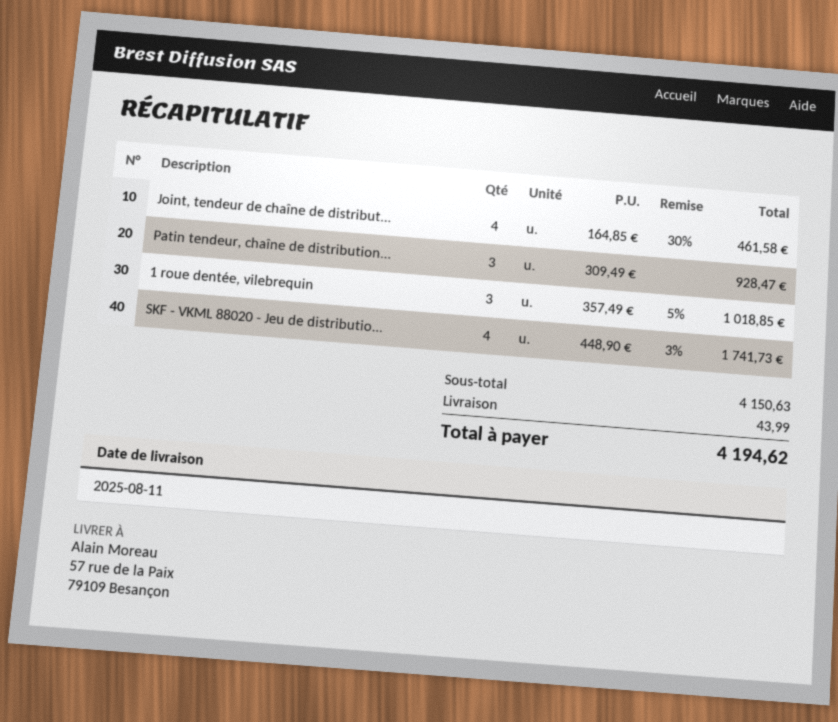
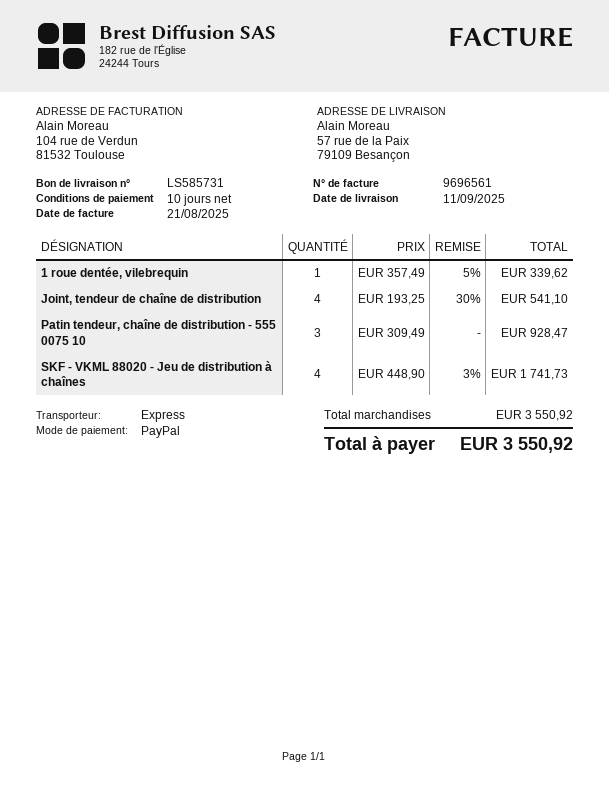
delivery date: 2025-08-11 -> 2025-09-11
Joint, tendeur de chaîne de distribut...: 4 x 164.85 - 30% = 461.58 -> 4 x 193.25 - 30% = 541.10
1 roue dentée, vilebrequin: 3 x 357.49 - 5% = 1018.85 -> 1 x 357.49 - 5% = 339.62
subtotal: 4150.63 -> 3550.92
shipping: 43.99 -> none
total: 4194.62 -> 3550.92

